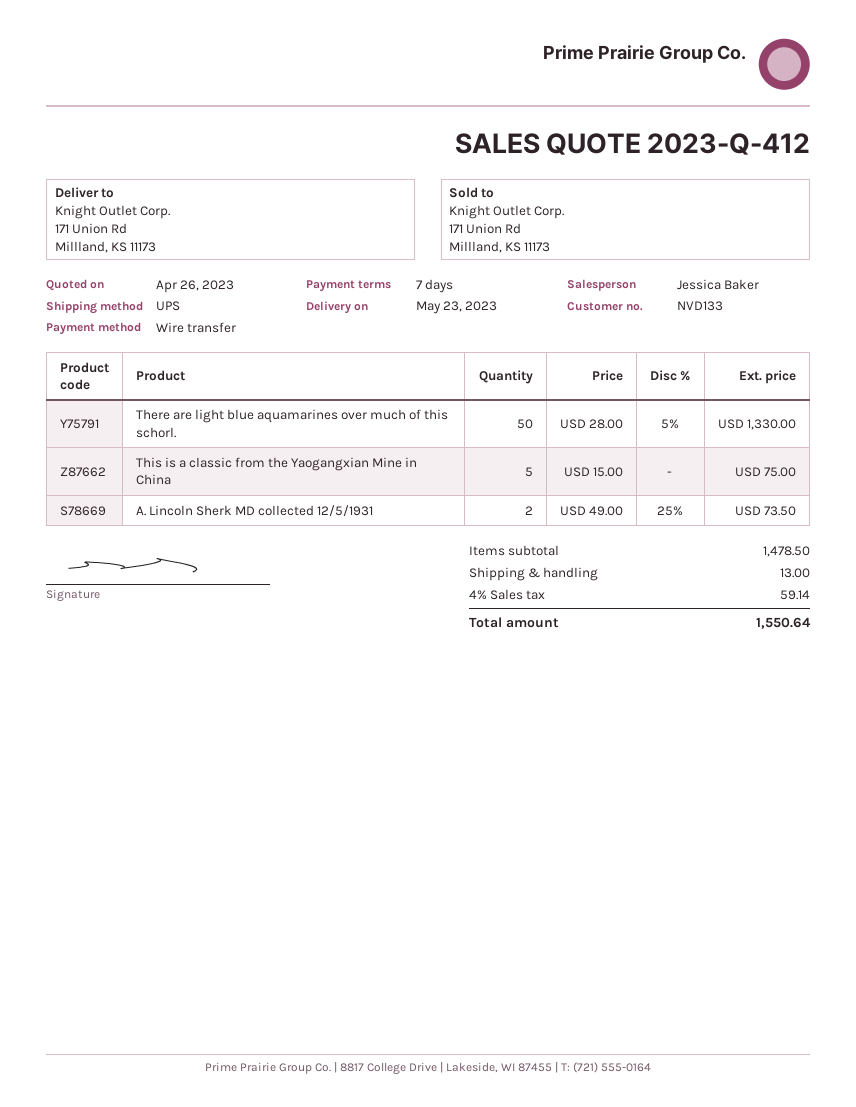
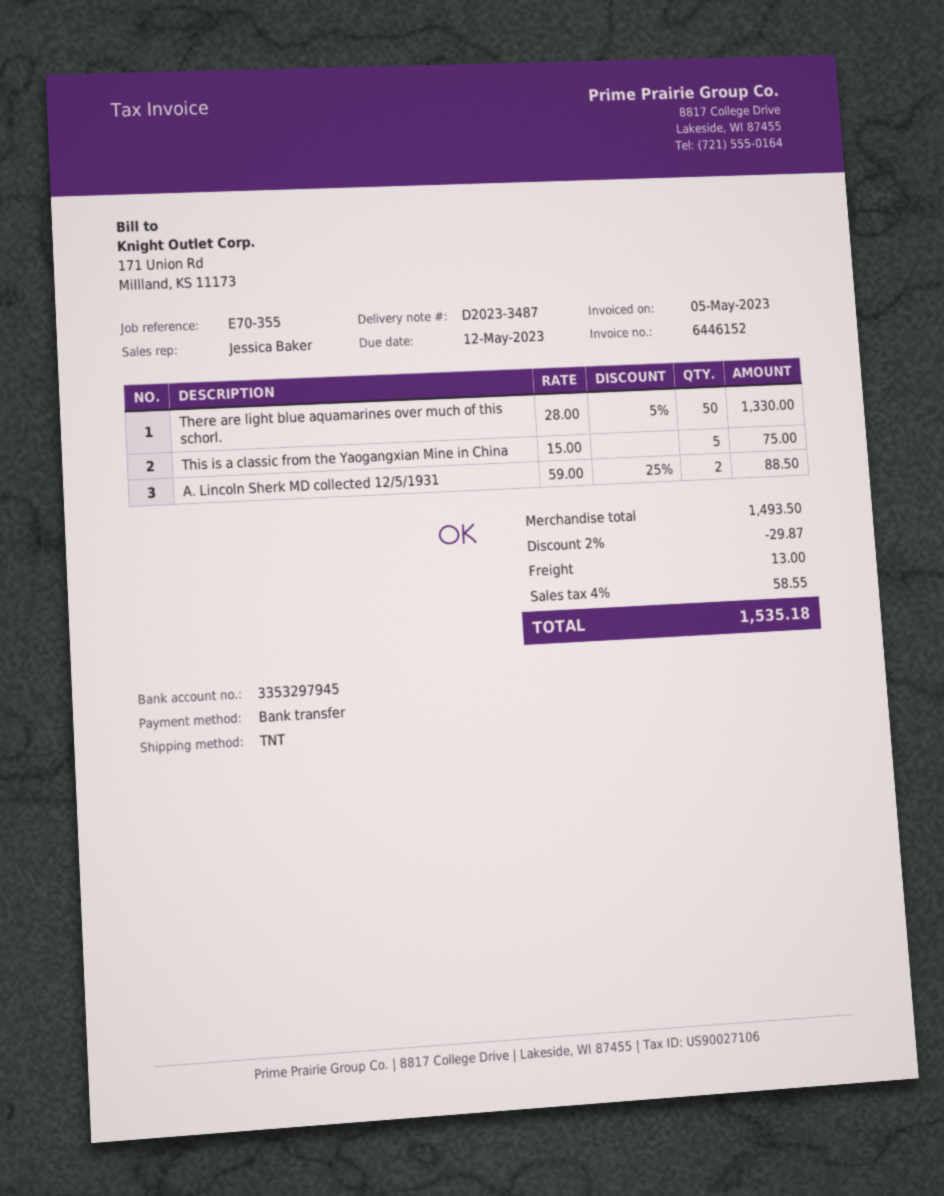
shipping method: UPS -> TNT
A. Lincoln Sherk MD collected 12/5/1931: 2 x 49.00 - 25% = 73.50 -> 2 x 59.00 - 25% = 88.50
subtotal: 1478.50 -> 1493.50
discount: none -> 2% = 29.87
tax: 4% = 59.14 -> 4% = 58.55
total: 1550.64 -> 1535.18

